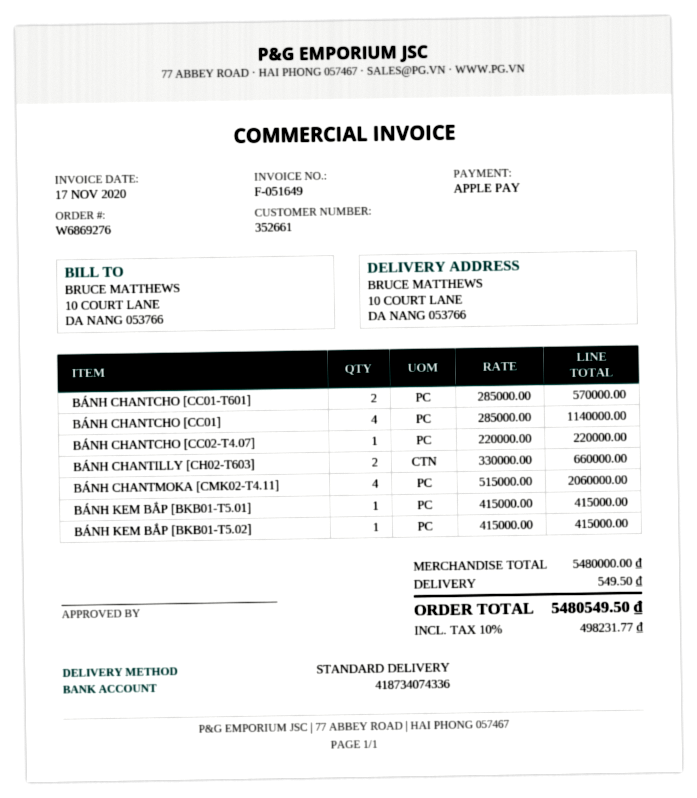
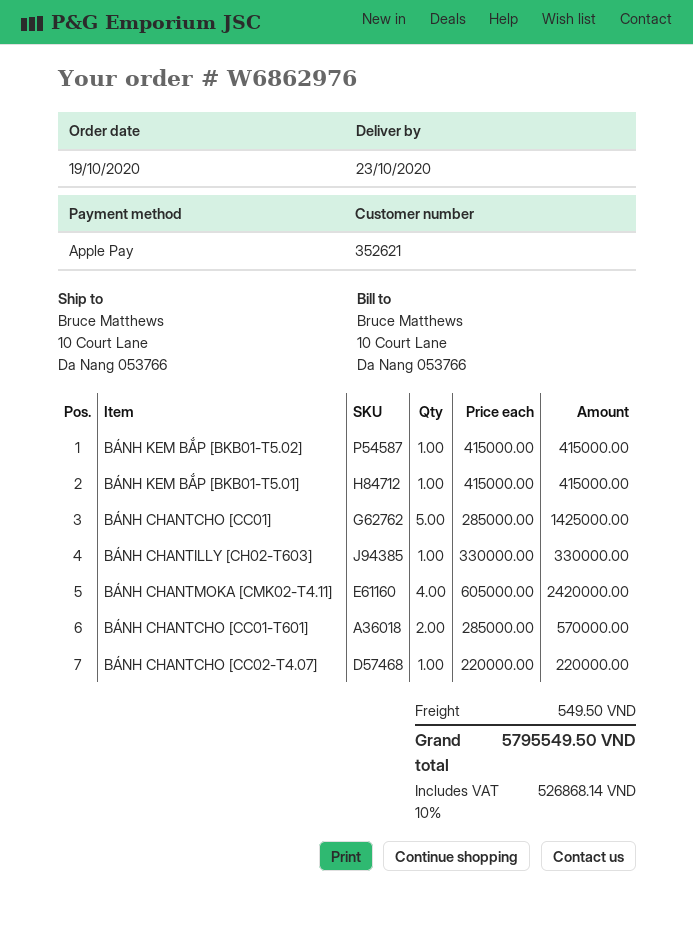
order number: W6869276 -> W6862976
customer number: 352661 -> 352621
BÁNH CHANTCHO [CC01]: 4 x 285000.00 = 1140000.00 -> 5 x 285000.00 = 1425000.00
BÁNH CHANTILLY [CH02-T603]: 2 x 330000.00 = 660000.00 -> 1 x 330000.00 = 330000.00
BÁNH CHANTMOKA [CMK02-T4.11]: 4 x 515000.00 = 2060000.00 -> 4 x 605000.00 = 2420000.00
tax: 10% = 498231.77 -> 10% = 526868.14
total: 5480549.50 -> 5795549.50

